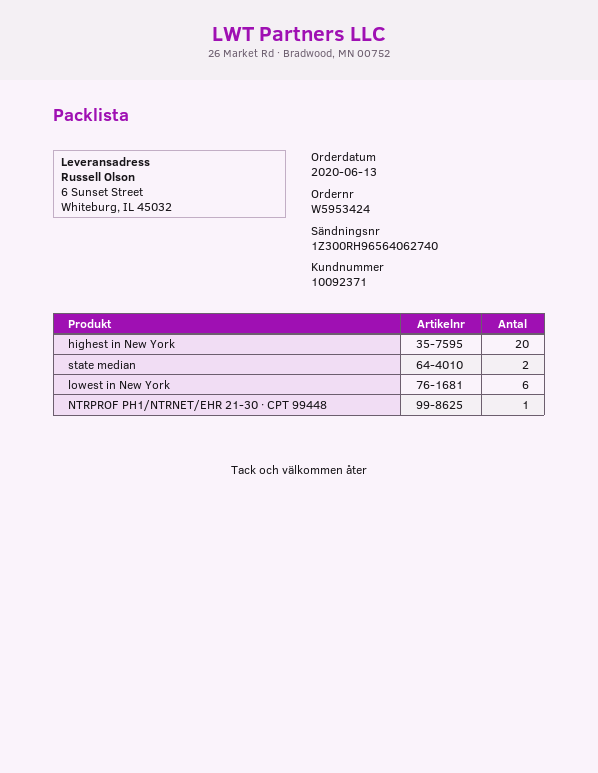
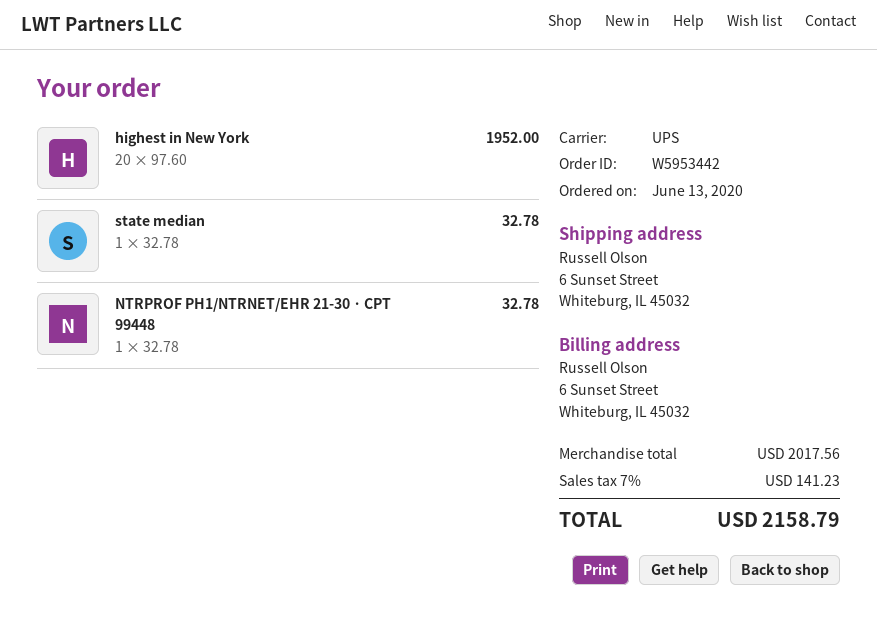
order number: W5953424 -> W5953442
state median: 2 -> 1
lowest in New York: 6 -> none

